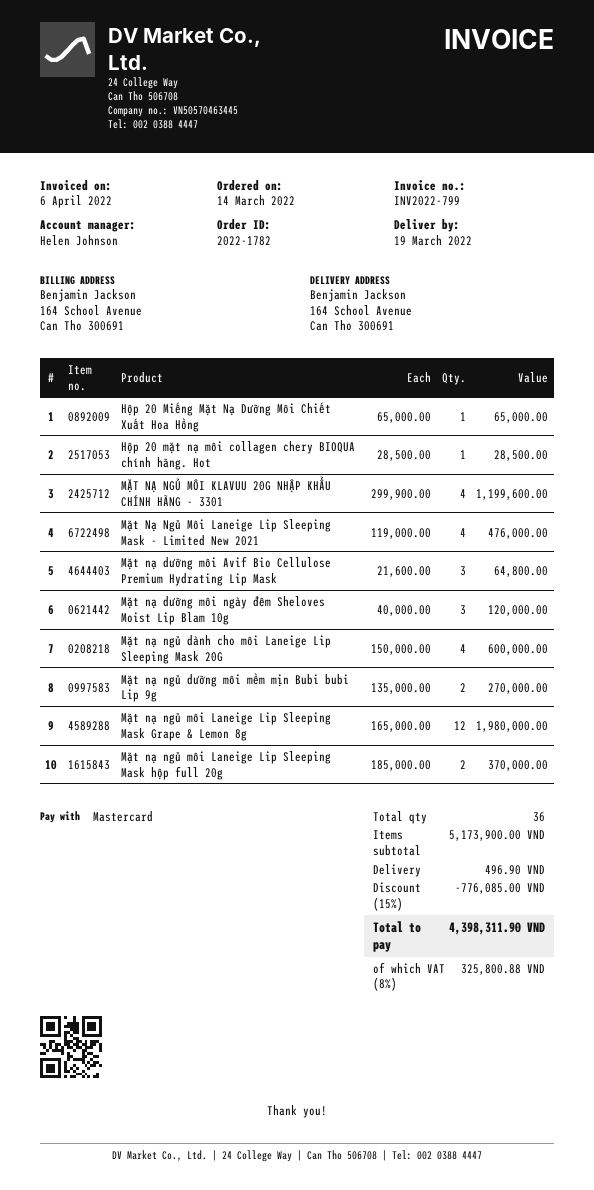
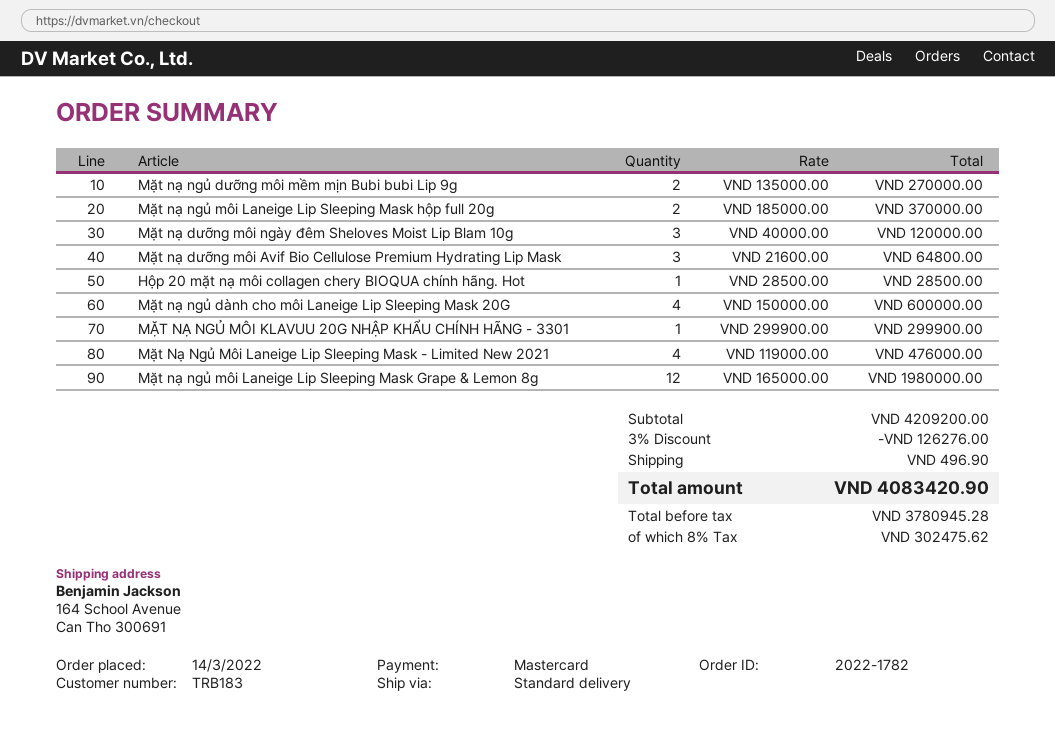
Hộp 20 Miếng Mặt Nạ Dưỡng Môi Chiết Xuất Hoa Hồng: 1 x 65000.00 = 65000.00 -> none
MẶT NẠ NGỦ MÔI KLAVUU 20G NHẬP KHẨU CHÍNH HÃNG - 3301: 4 x 299900.00 = 1199600.00 -> 1 x 299900.00 = 299900.00
subtotal: 5173900.00 -> 4209200.00
discount: 15% = 776085.00 -> 3% = 126276.00
tax: 8% = 325800.88 -> 8% = 302475.62
total: 4398311.90 -> 4083420.90

